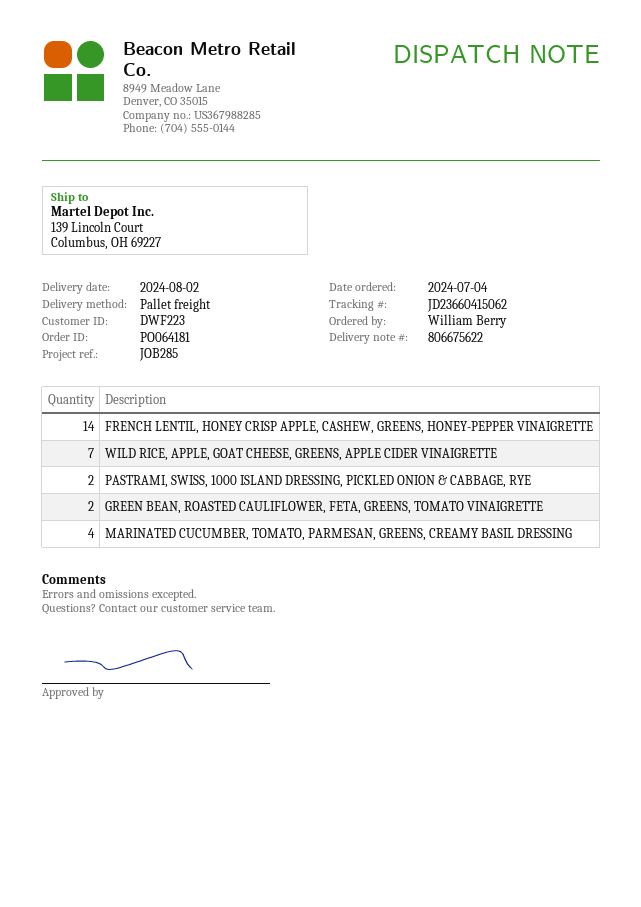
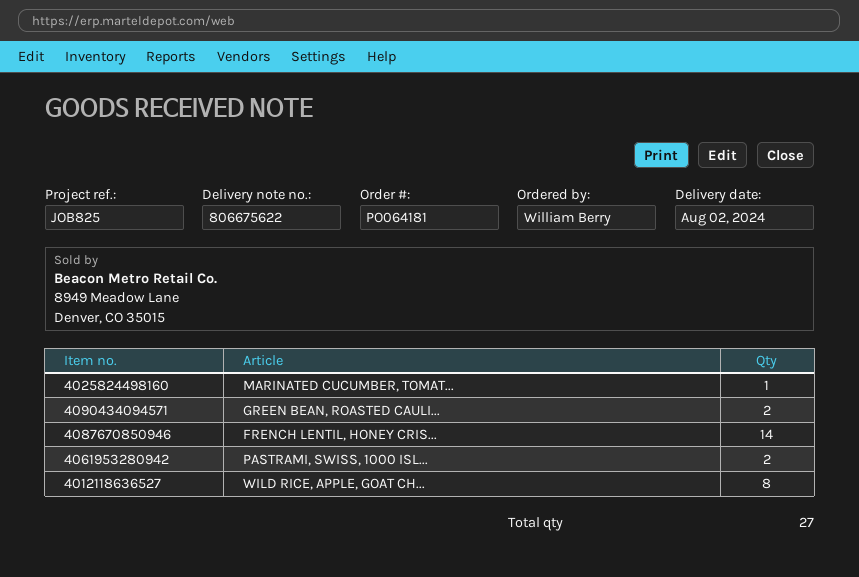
reference: JOB285 -> JOB825
WILD RICE, APPLE, GOAT CHEESE, GREENS, APPLE CIDER VINAIGRETTE: 7 -> 8
MARINATED CUCUMBER, TOMATO, PARMESAN, GREENS, CREAMY BASIL DRESSING: 4 -> 1

